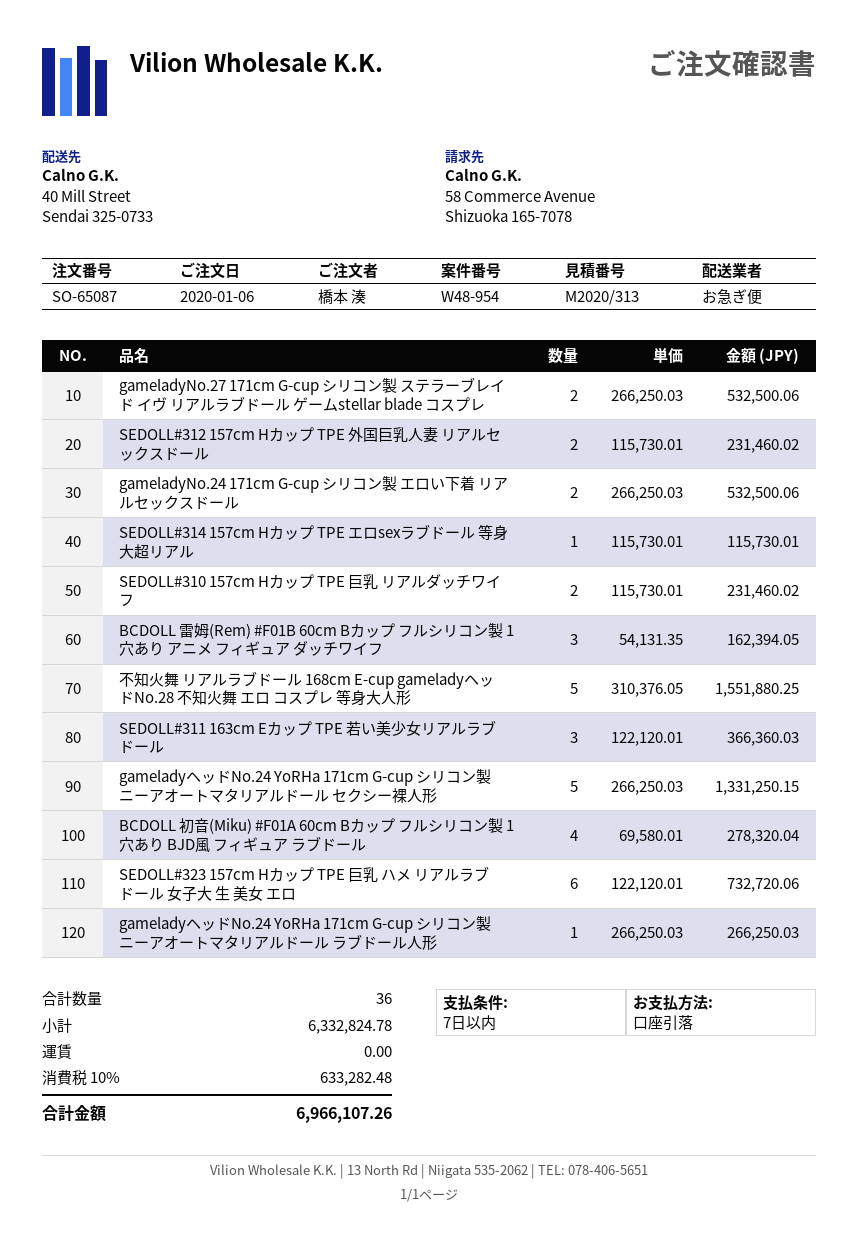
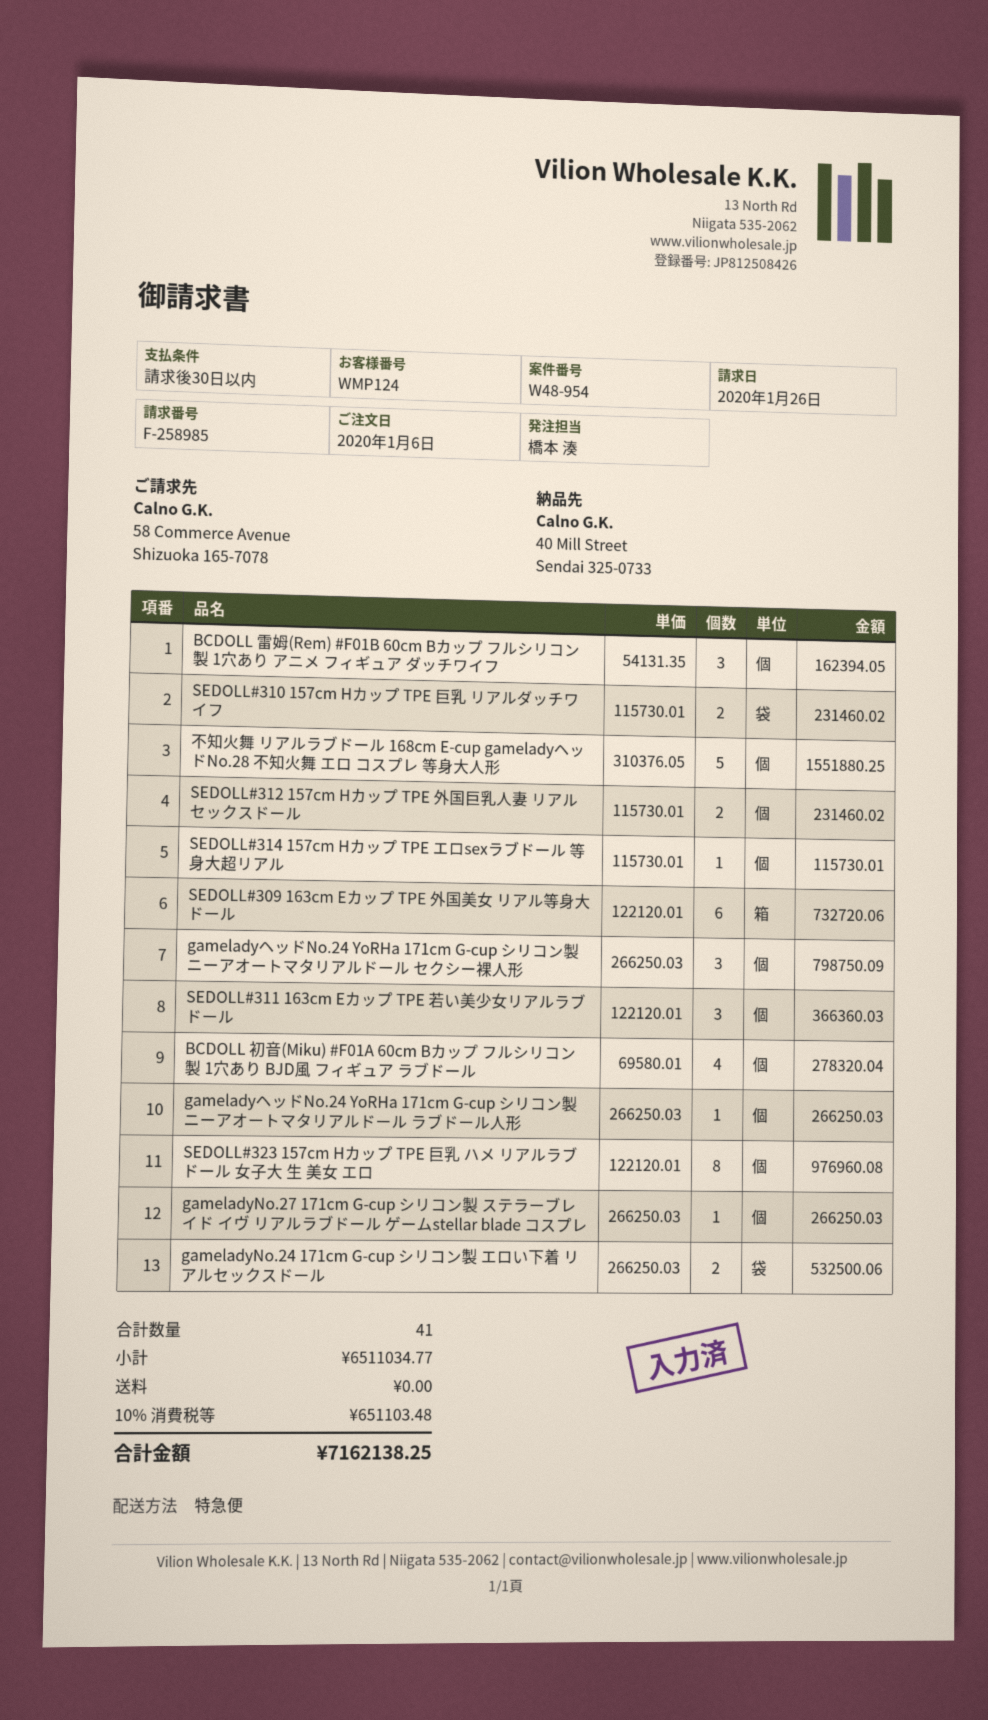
payment terms: 7 days -> 30 days
gameladyNo.27 171cm G-cup シリコン製 ステラーブレイド イヴ リアルラブドール ゲームstellar blade コスプレ: 2 x 266250.03 = 532500.06 -> 1 x 266250.03 = 266250.03
gameladyヘッドNo.24 YoRHa 171cm G-cup シリコン製 ニーアオートマタリアルドール セクシー裸人形: 5 x 266250.03 = 1331250.15 -> 3 x 266250.03 = 798750.09
SEDOLL#323 157cm Hカップ TPE 巨乳 ハメ リアルラブドール 女子大 生 美女 エロ: 6 x 122120.01 = 732720.06 -> 8 x 122120.01 = 976960.08
SEDOLL#309 163cm Eカップ TPE 外国美女 リアル等身大ドール: none -> 6 x 122120.01 = 732720.06
total quantity: 36 -> 41
subtotal: 6332824.78 -> 6511034.77
tax: 10% = 633282.48 -> 10% = 651103.48
total: 6966107.26 -> 7162138.25

